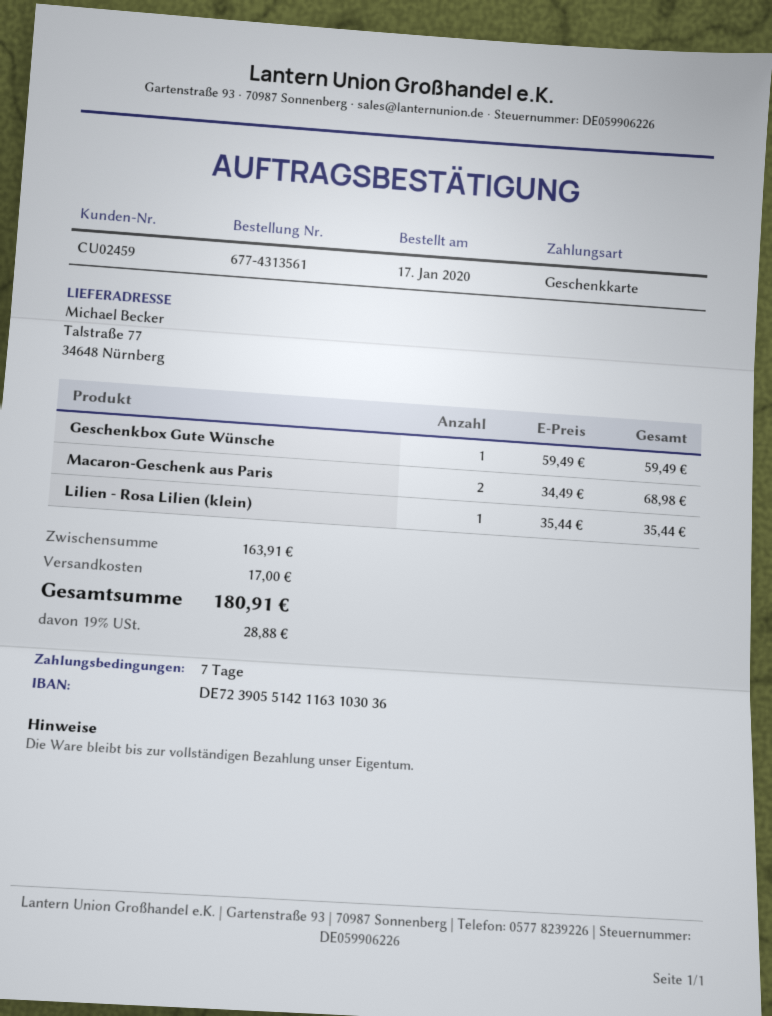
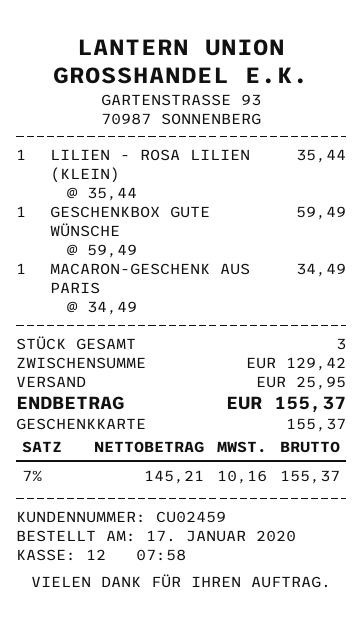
Macaron-Geschenk aus Paris: 2 x 34.49 = 68.98 -> 1 x 34.49 = 34.49
subtotal: 163.91 -> 129.42
shipping: 17.00 -> 25.95
tax: 19% = 28.88 -> 7% = 10.16
total: 180.91 -> 155.37

